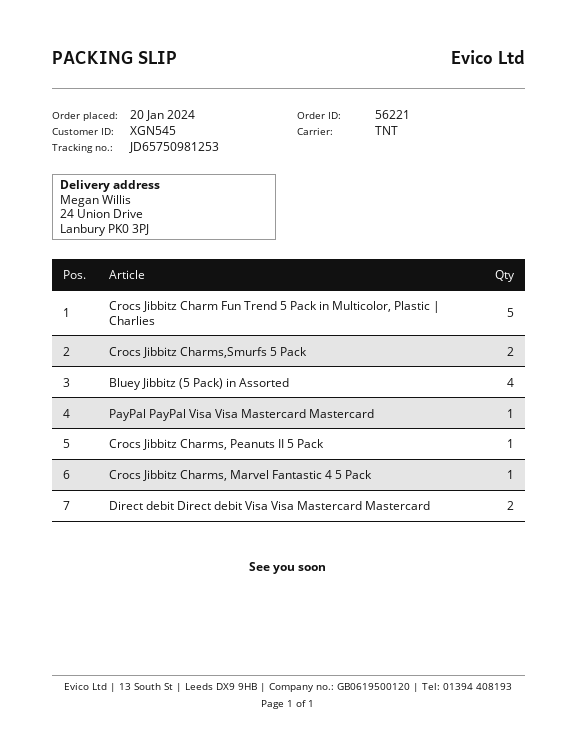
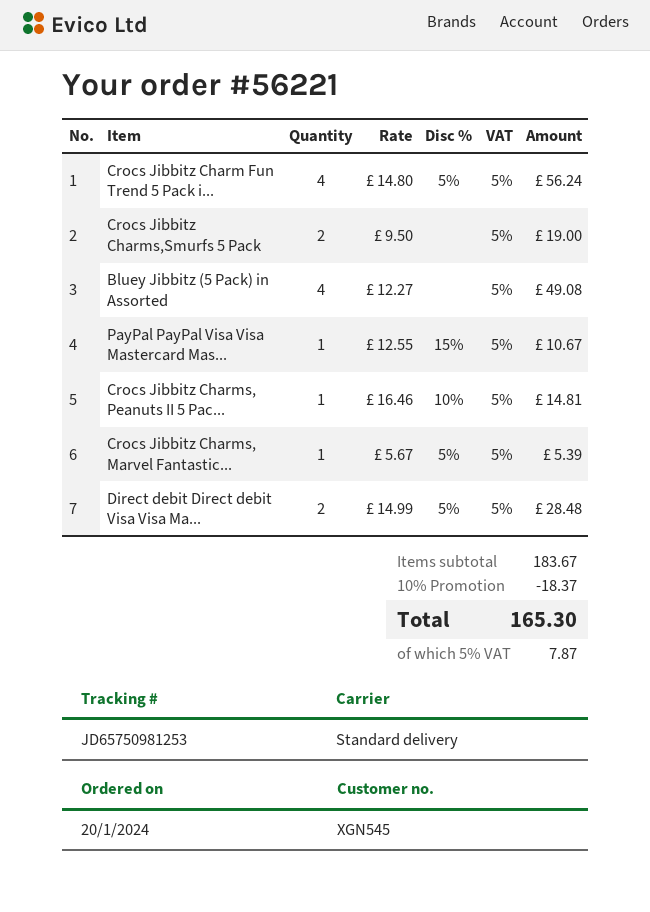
shipping method: TNT -> standard
Crocs Jibbitz Charm Fun Trend 5 Pack in Multicolor, Plastic | Charlies: 5 -> 4

